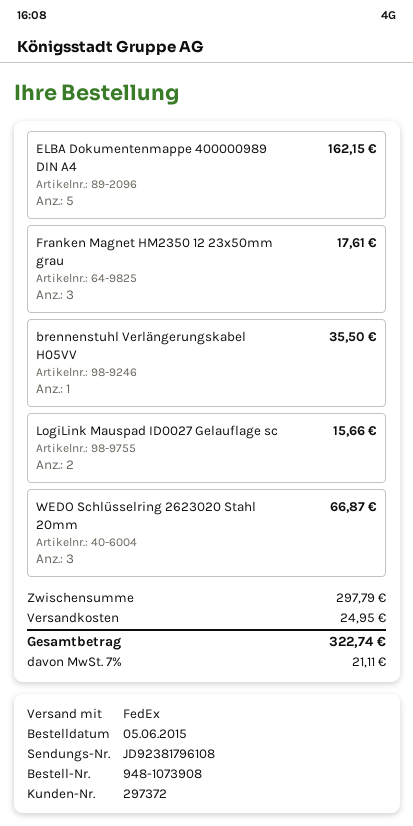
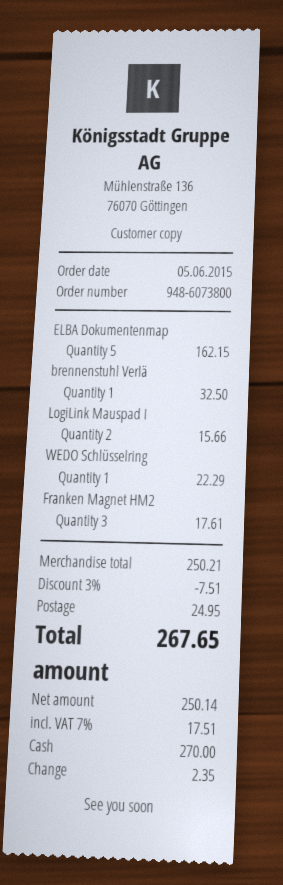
order number: 948-1073908 -> 948-6073800
brennenstuhl Verlängerungskabel H05VV: 1 for 35.50 -> 1 for 32.50
WEDO Schlüsselring 2623020 Stahl 20mm: 3 for 66.87 -> 1 for 22.29
subtotal: 297.79 -> 250.21
discount: none -> 3% = 7.51
tax: 7% = 21.11 -> 7% = 17.51
total: 322.74 -> 267.65

